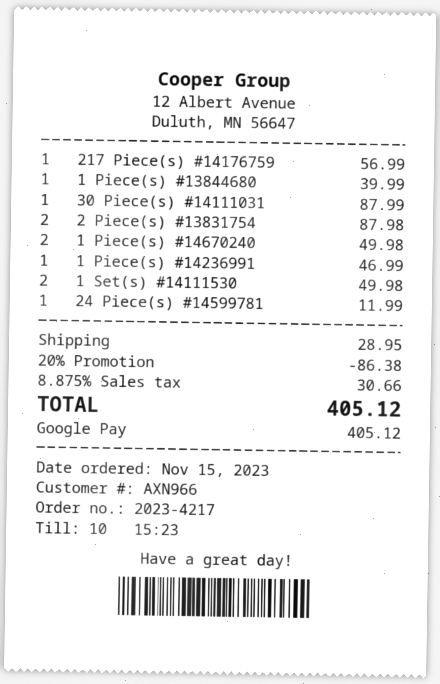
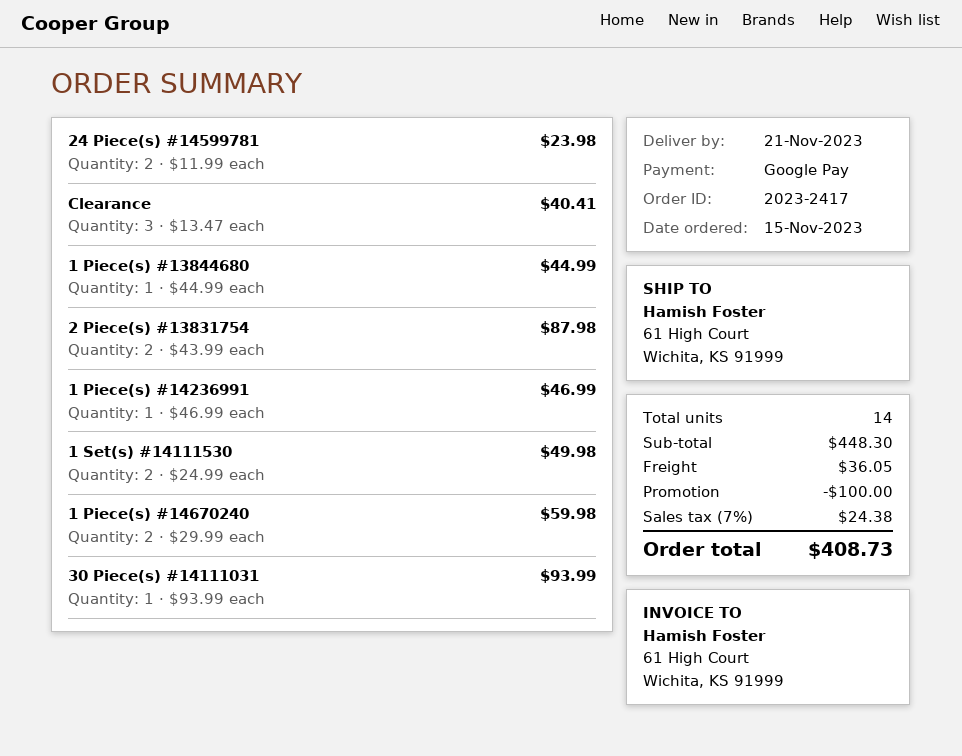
order number: 2023-4217 -> 2023-2417
217 Piece(s) #14176759: 1 for 56.99 -> none
1 Piece(s) #13844680: 1 for 39.99 -> 1 for 44.99
30 Piece(s) #14111031: 1 for 87.99 -> 1 for 93.99
1 Piece(s) #14670240: 2 for 49.98 -> 2 for 59.98
24 Piece(s) #14599781: 1 for 11.99 -> 2 for 23.98
Clearance: none -> 3 for 40.41
discount: 86.38 -> 100.00
shipping: 28.95 -> 36.05
tax: 8.875% = 30.66 -> 7% = 24.38
total: 405.12 -> 408.73

